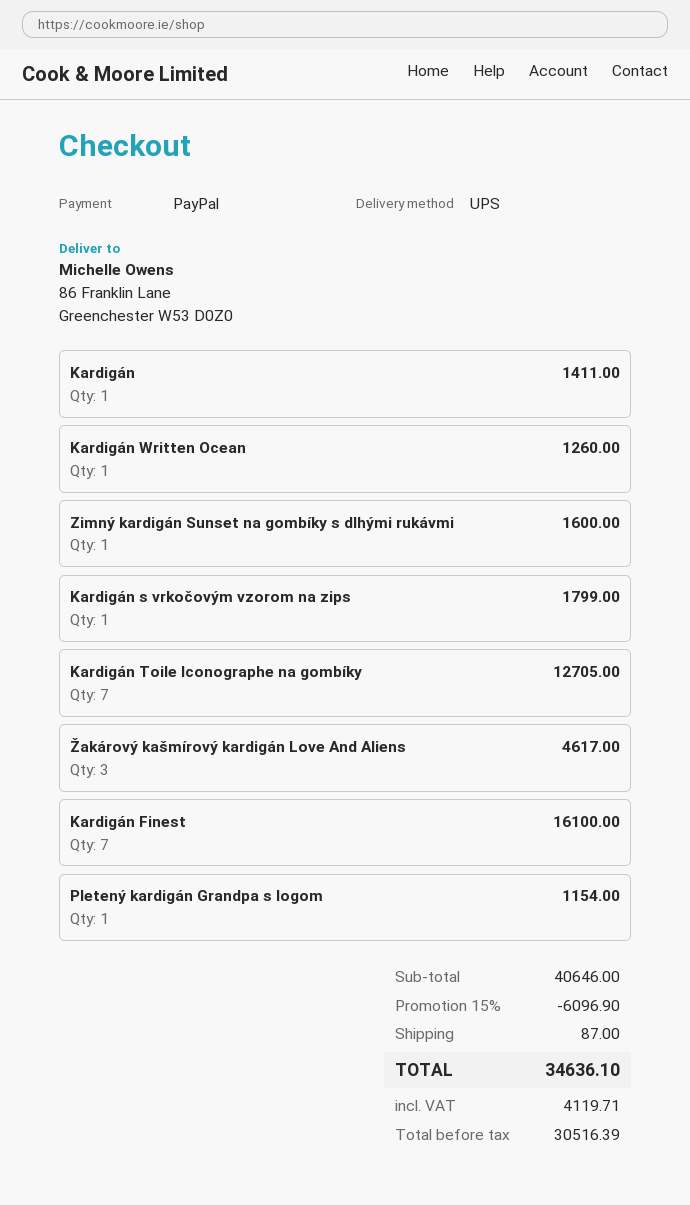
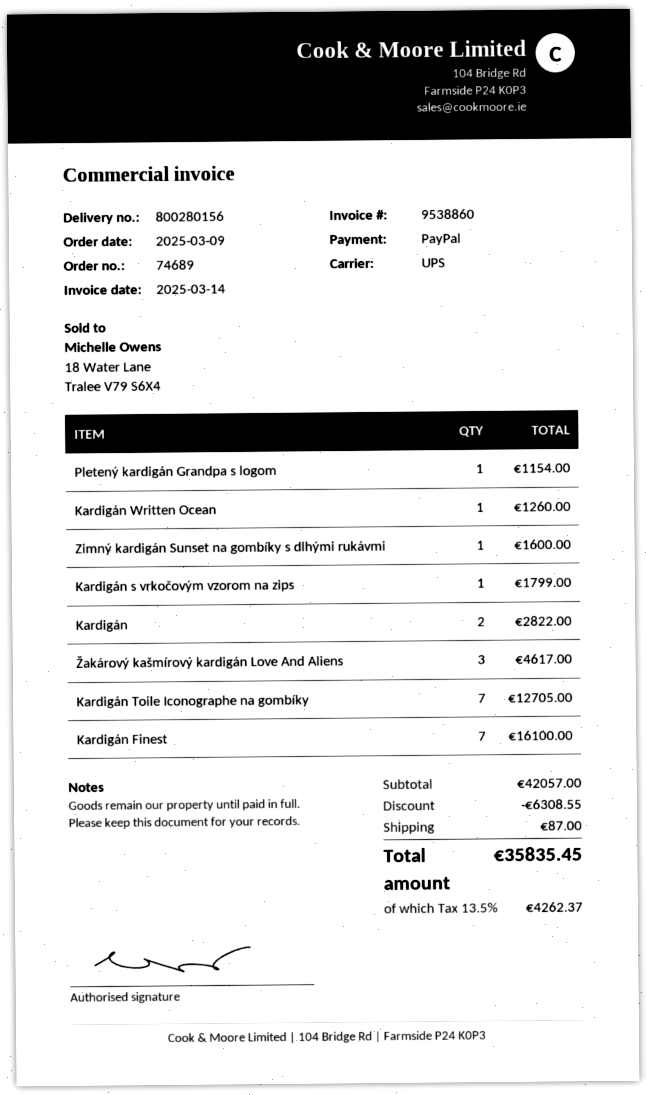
Kardigán: 1 for 1411.00 -> 2 for 2822.00
subtotal: 40646.00 -> 42057.00
discount: 6096.90 -> 6308.55
tax: 4119.71 -> 4262.37
total: 34636.10 -> 35835.45

